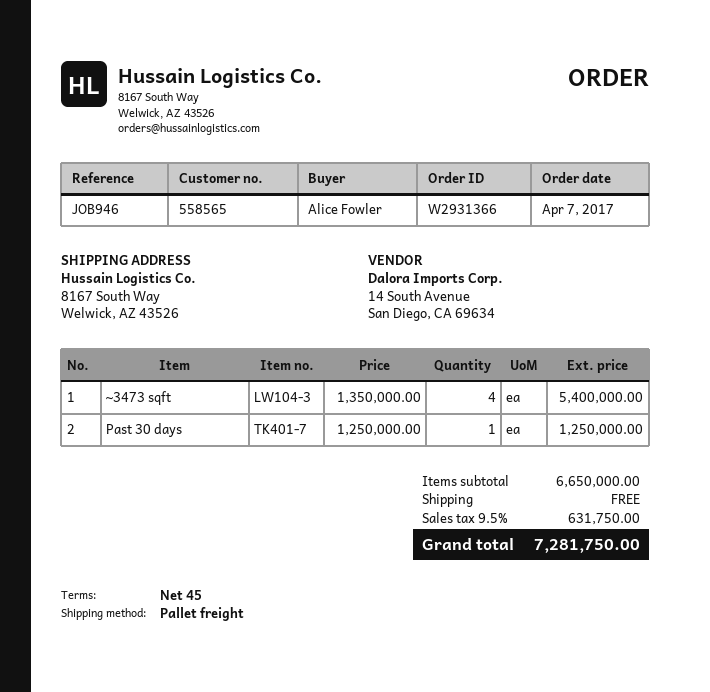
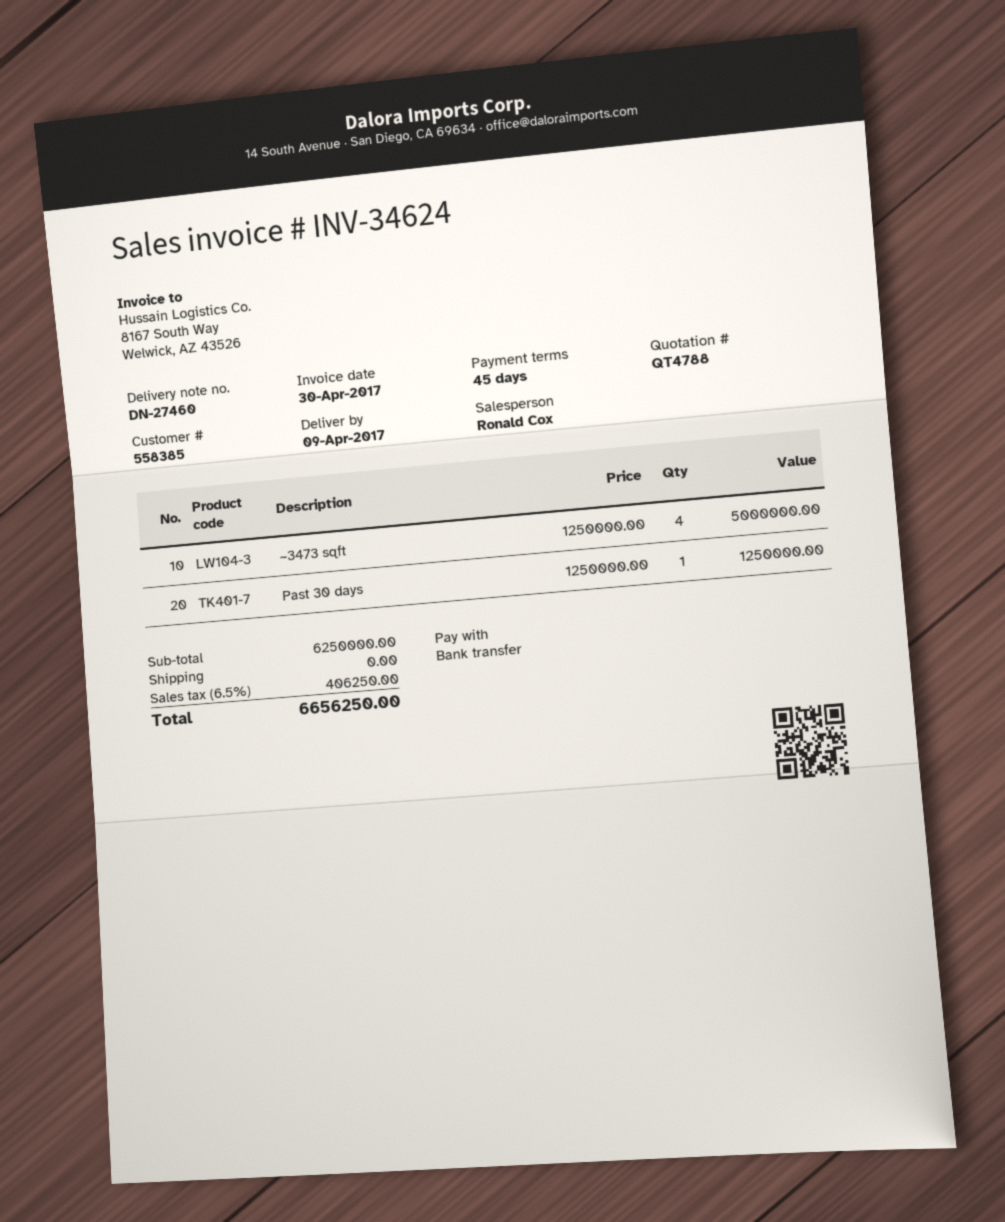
customer number: 558565 -> 558385
~3473 sqft: 4 x 1350000.00 = 5400000.00 -> 4 x 1250000.00 = 5000000.00
subtotal: 6650000.00 -> 6250000.00
tax: 9.5% = 631750.00 -> 6.5% = 406250.00
total: 7281750.00 -> 6656250.00

